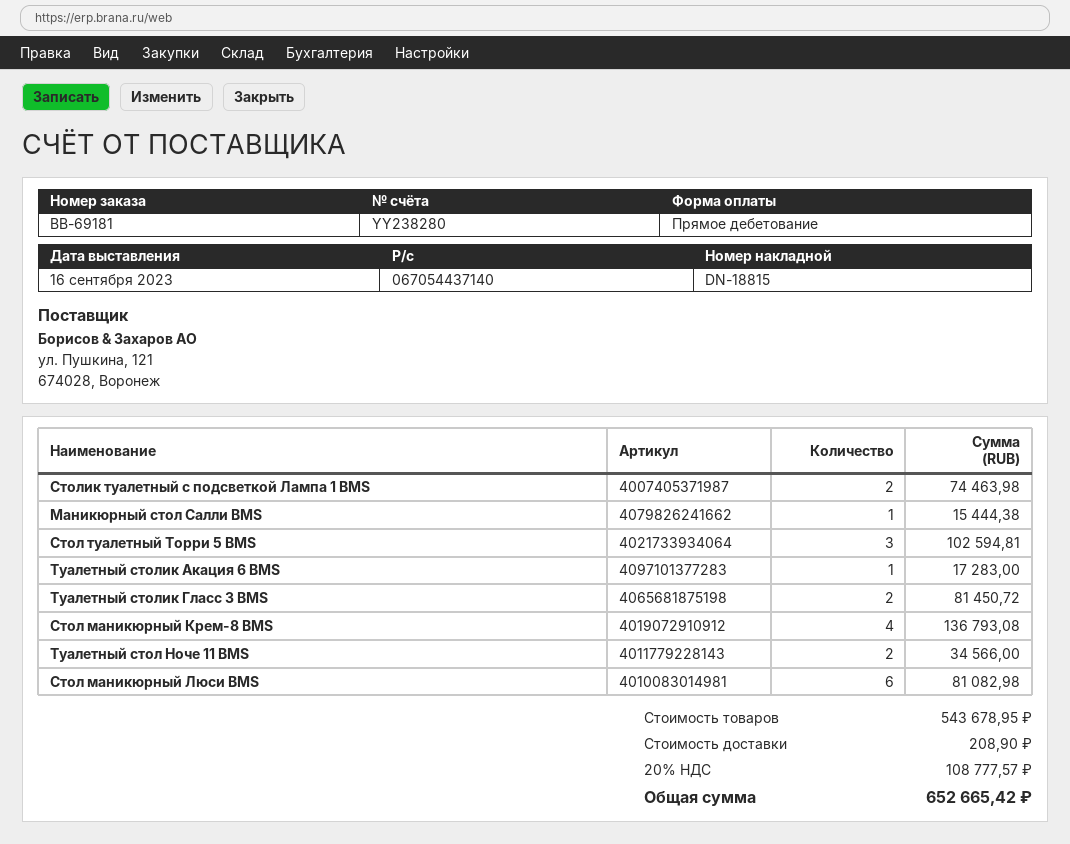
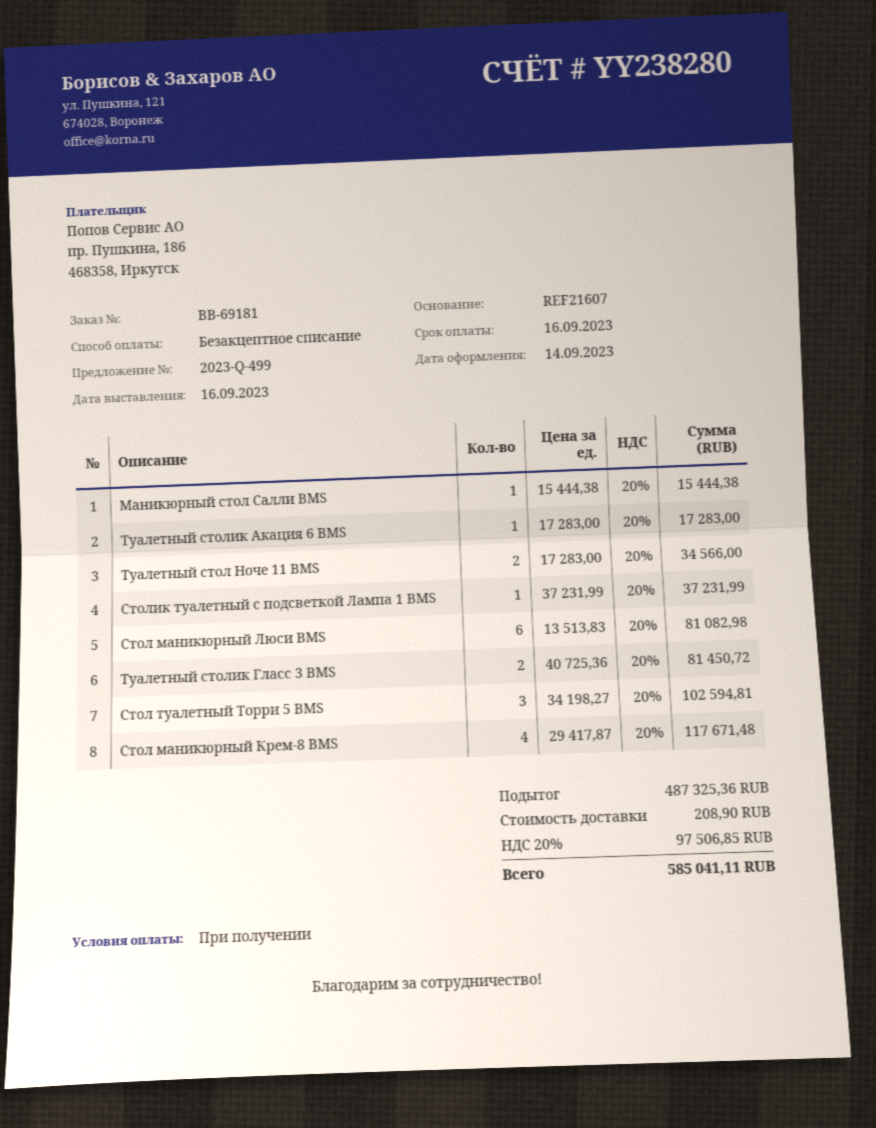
Столик туалетный с подсветкой Лампа 1 BMS: 2 for 74463.98 -> 1 for 37231.99
Стол маникюрный Крем-8 BMS: 4 for 136793.08 -> 4 for 117671.48
subtotal: 543678.95 -> 487325.36
tax: 20% = 108777.57 -> 20% = 97506.85
total: 652665.42 -> 585041.11

